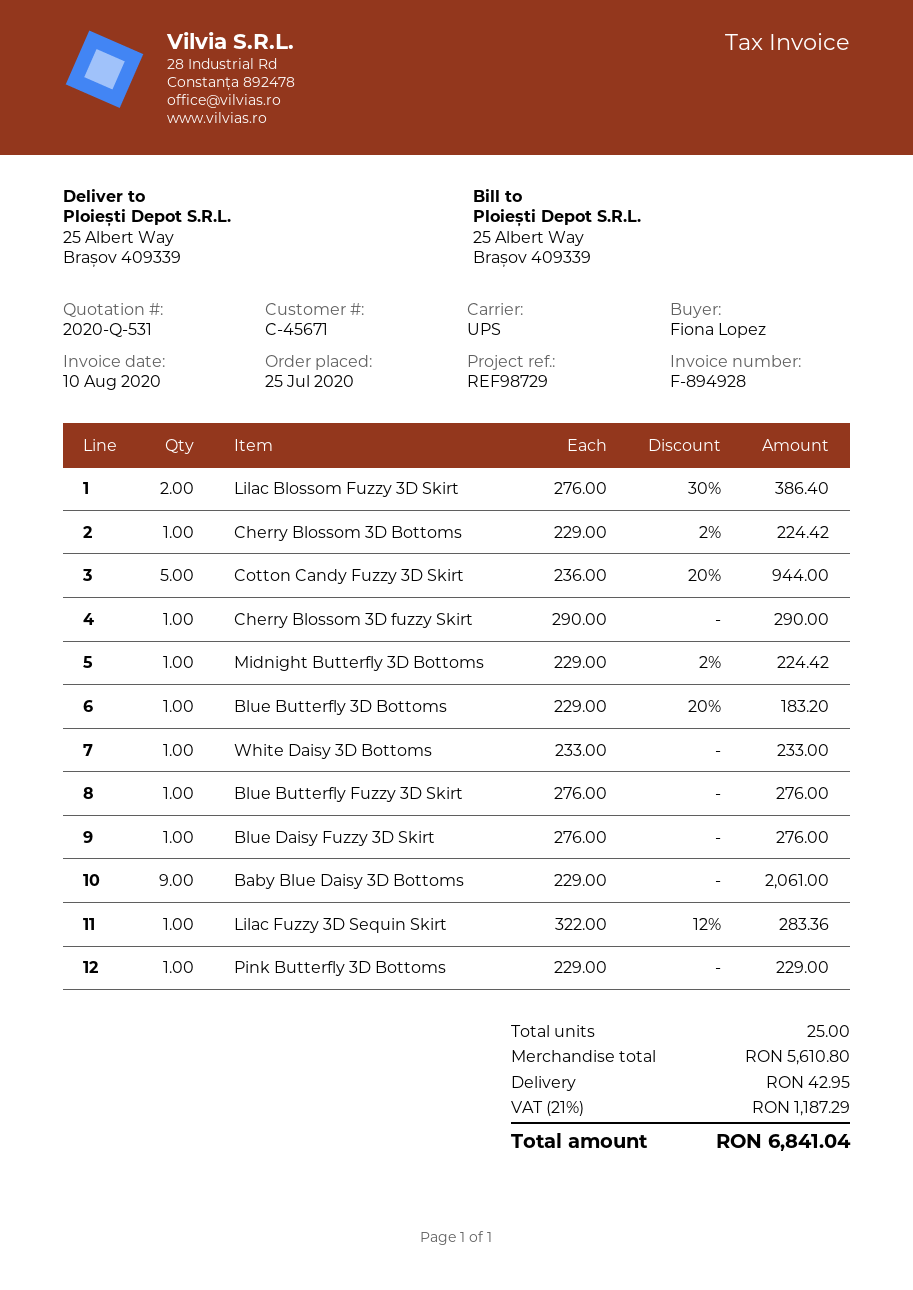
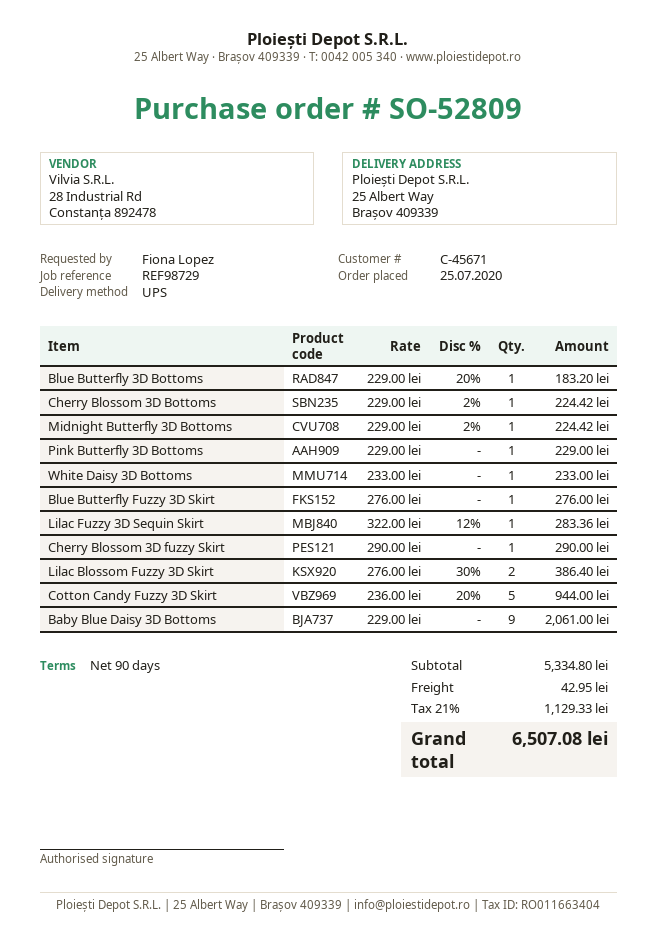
Blue Daisy Fuzzy 3D Skirt: 1 x 276.00 = 276.00 -> none
subtotal: 5610.80 -> 5334.80
tax: 21% = 1187.29 -> 21% = 1129.33
total: 6841.04 -> 6507.08

